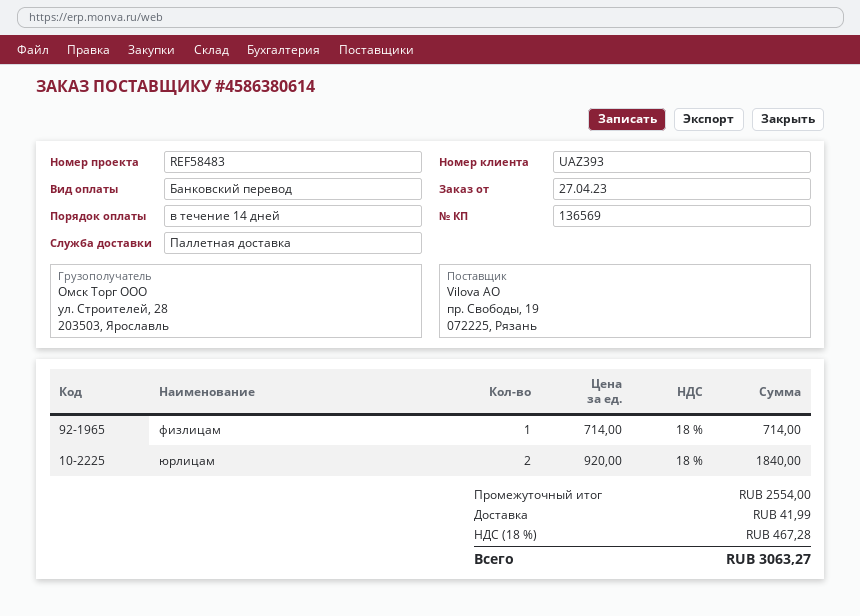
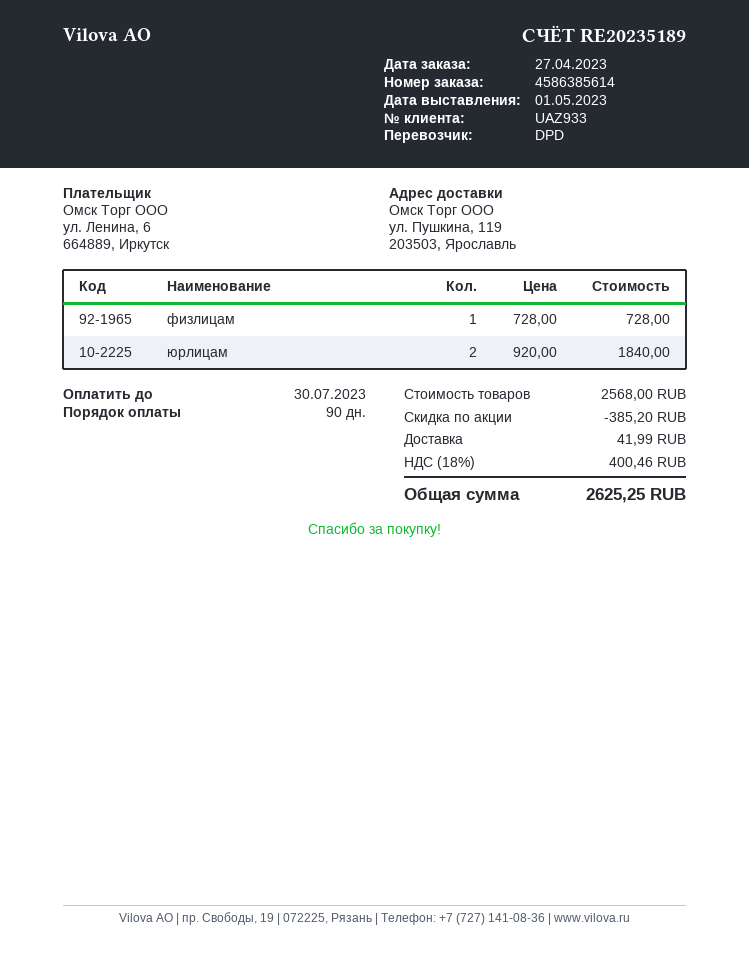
order number: 4586380614 -> 4586385614
payment terms: 14 days -> 90 days
customer number: UAZ393 -> UAZ933
shipping method: pallet freight -> DPD
ship to: ул. Строителей, 28, 203503, Ярославль -> ул. Пушкина, 119, 203503, Ярославль
физлицам: 1 x 714.00 = 714.00 -> 1 x 728.00 = 728.00
subtotal: 2554.00 -> 2568.00
discount: none -> 385.20
tax: 18% = 467.28 -> 18% = 400.46
total: 3063.27 -> 2625.25

